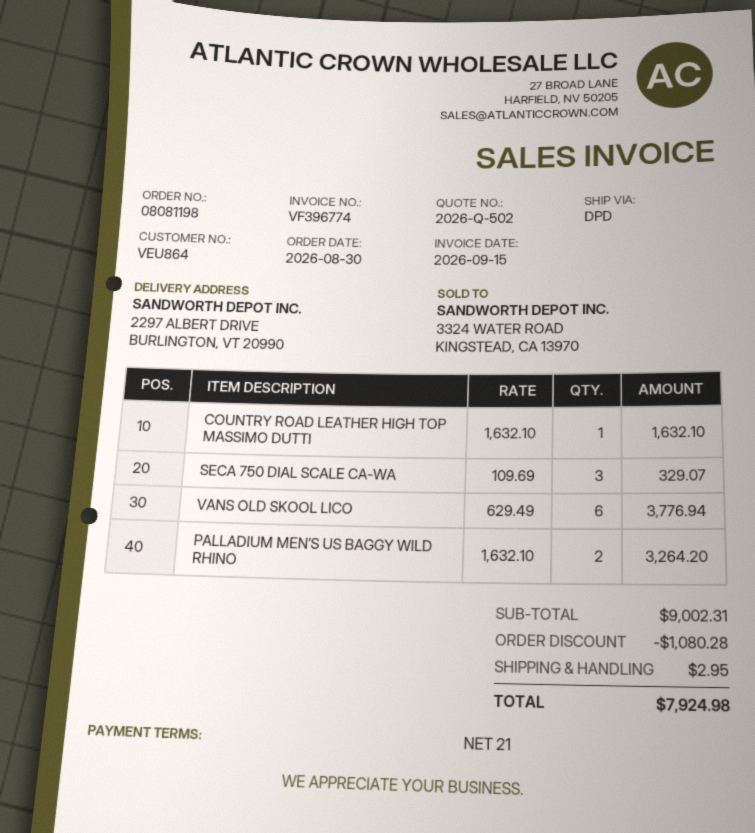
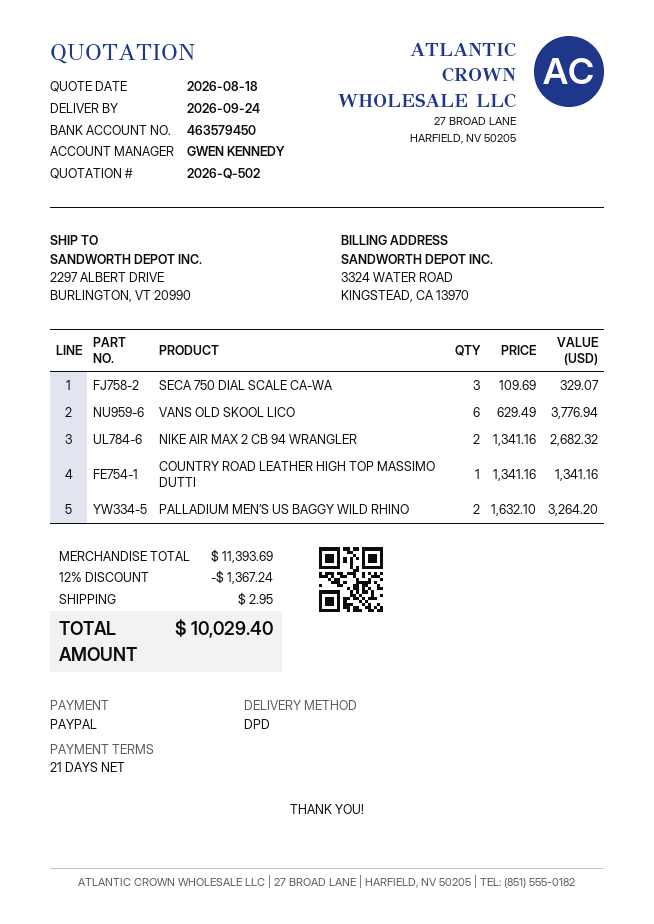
COUNTRY ROAD LEATHER HIGH TOP MASSIMO DUTTI: 1 x 1632.10 = 1632.10 -> 1 x 1341.16 = 1341.16
NIKE AIR MAX 2 CB 94 WRANGLER: none -> 2 x 1341.16 = 2682.32
subtotal: 9002.31 -> 11393.69
discount: 1080.28 -> 1367.24
total: 7924.98 -> 10029.40

